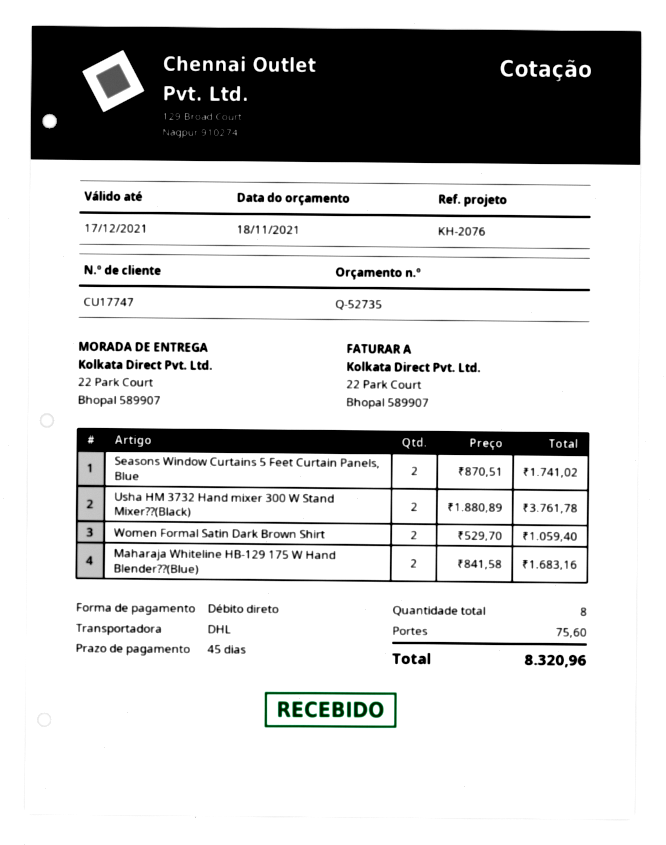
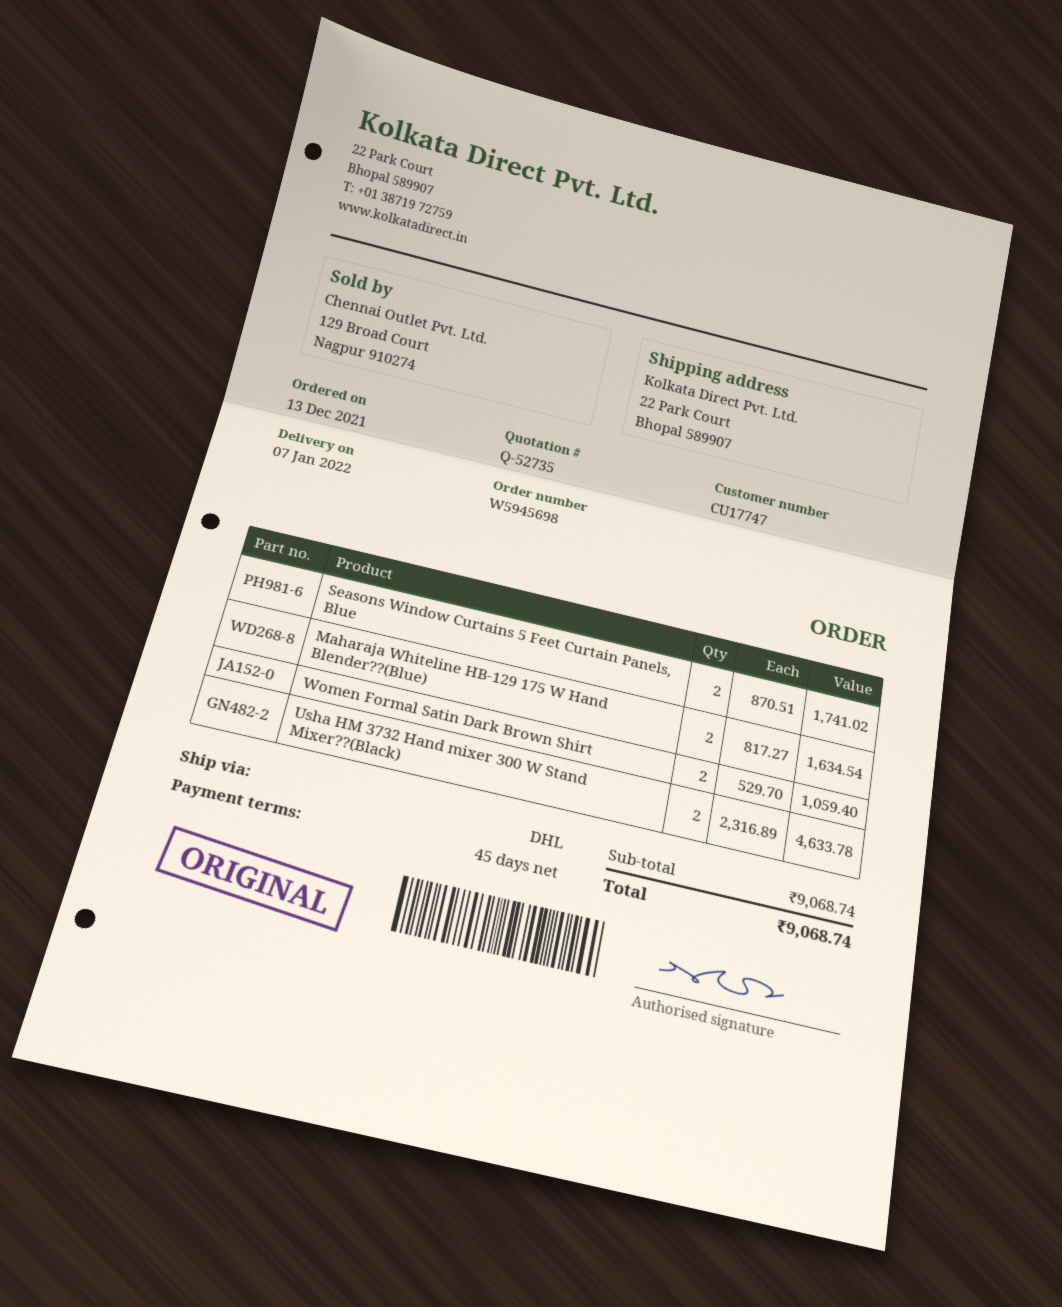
Usha HM 3732 Hand mixer 300 W Stand Mixer??(Black): 2 x 1880.89 = 3761.78 -> 2 x 2316.89 = 4633.78
Maharaja Whiteline HB-129 175 W Hand Blender??(Blue): 2 x 841.58 = 1683.16 -> 2 x 817.27 = 1634.54
shipping: 75.60 -> none
total: 8320.96 -> 9068.74

